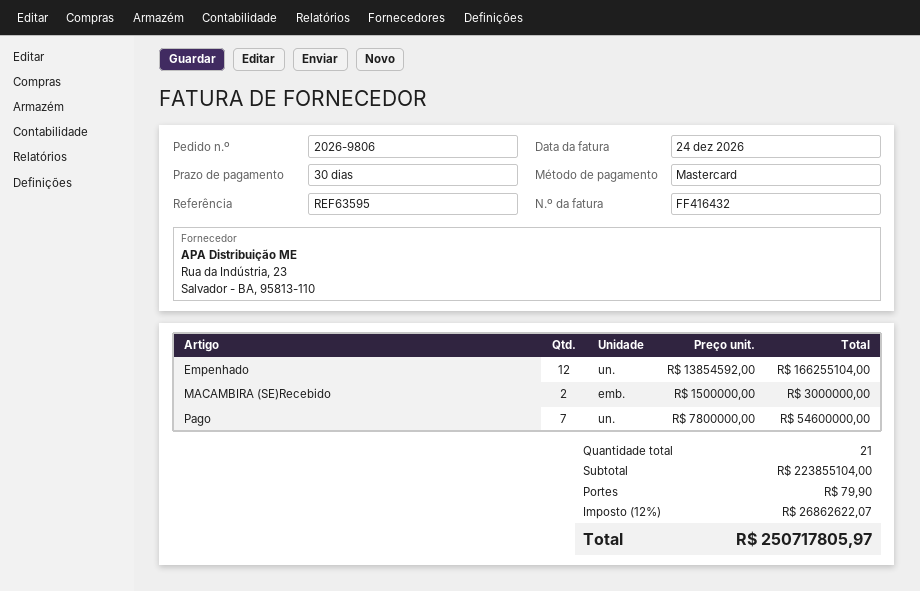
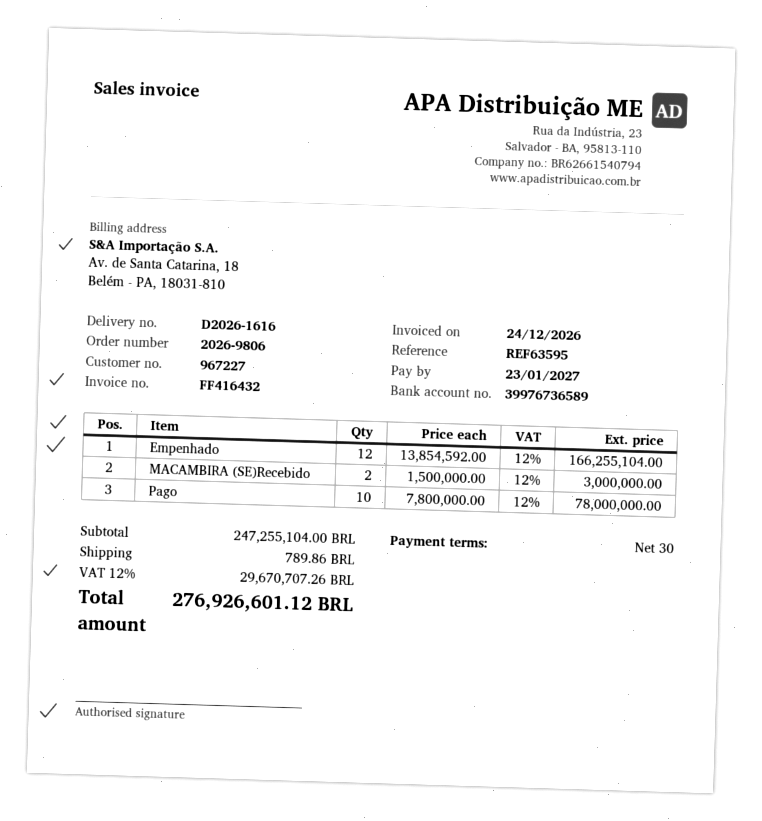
Pago: 7 x 7800000.00 = 54600000.00 -> 10 x 7800000.00 = 78000000.00
subtotal: 223855104.00 -> 247255104.00
shipping: 79.90 -> 789.86
tax: 12% = 26862622.07 -> 12% = 29670707.26
total: 250717805.97 -> 276926601.12

